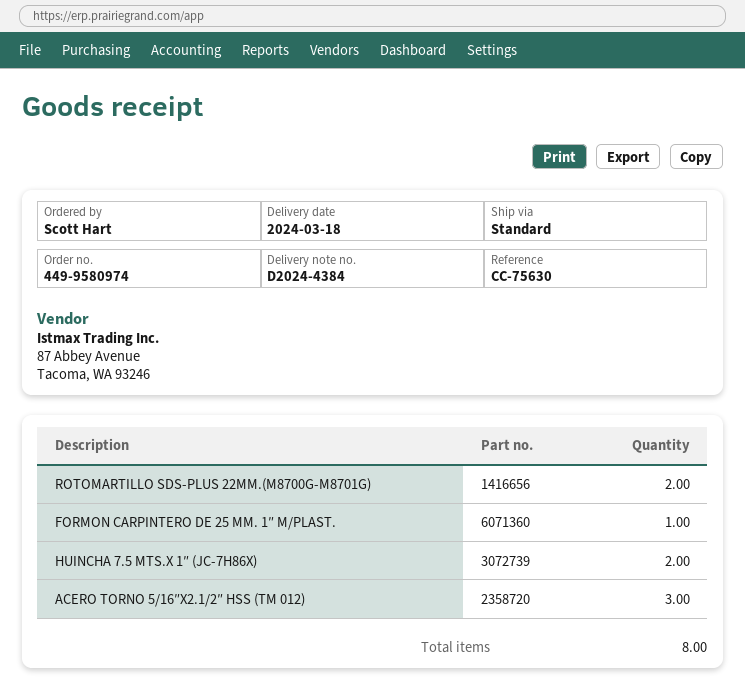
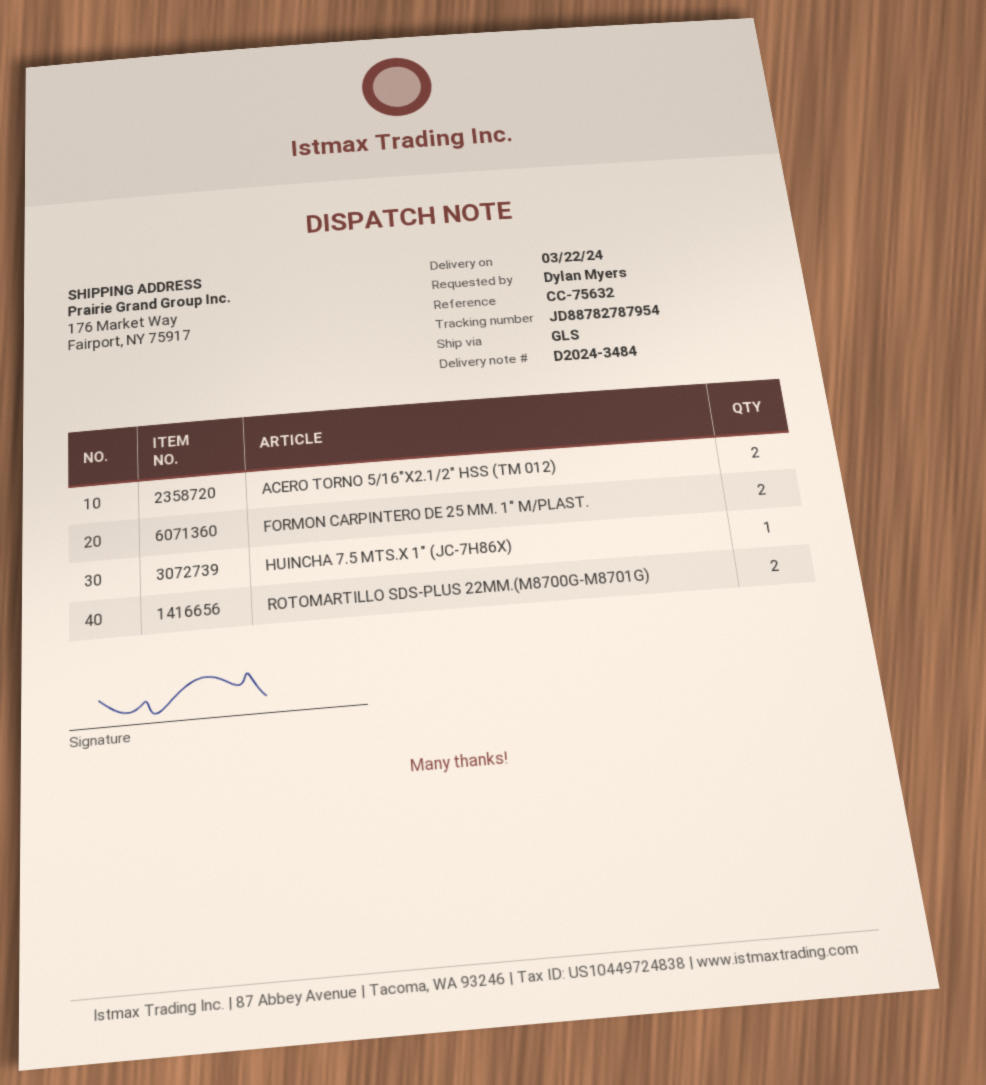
delivery note number: D2024-4384 -> D2024-3484
delivery date: 2024-03-18 -> 2024-03-22
reference: CC-75630 -> CC-75632
ordered by: Scott Hart -> Dylan Myers
shipping method: standard -> GLS
FORMON CARPINTERO DE 25 MM. 1″ M/PLAST.: 1 -> 2
HUINCHA 7.5 MTS.X 1″ (JC-7H86X): 2 -> 1
ACERO TORNO 5/16″X2.1/2″ HSS (TM 012): 3 -> 2

